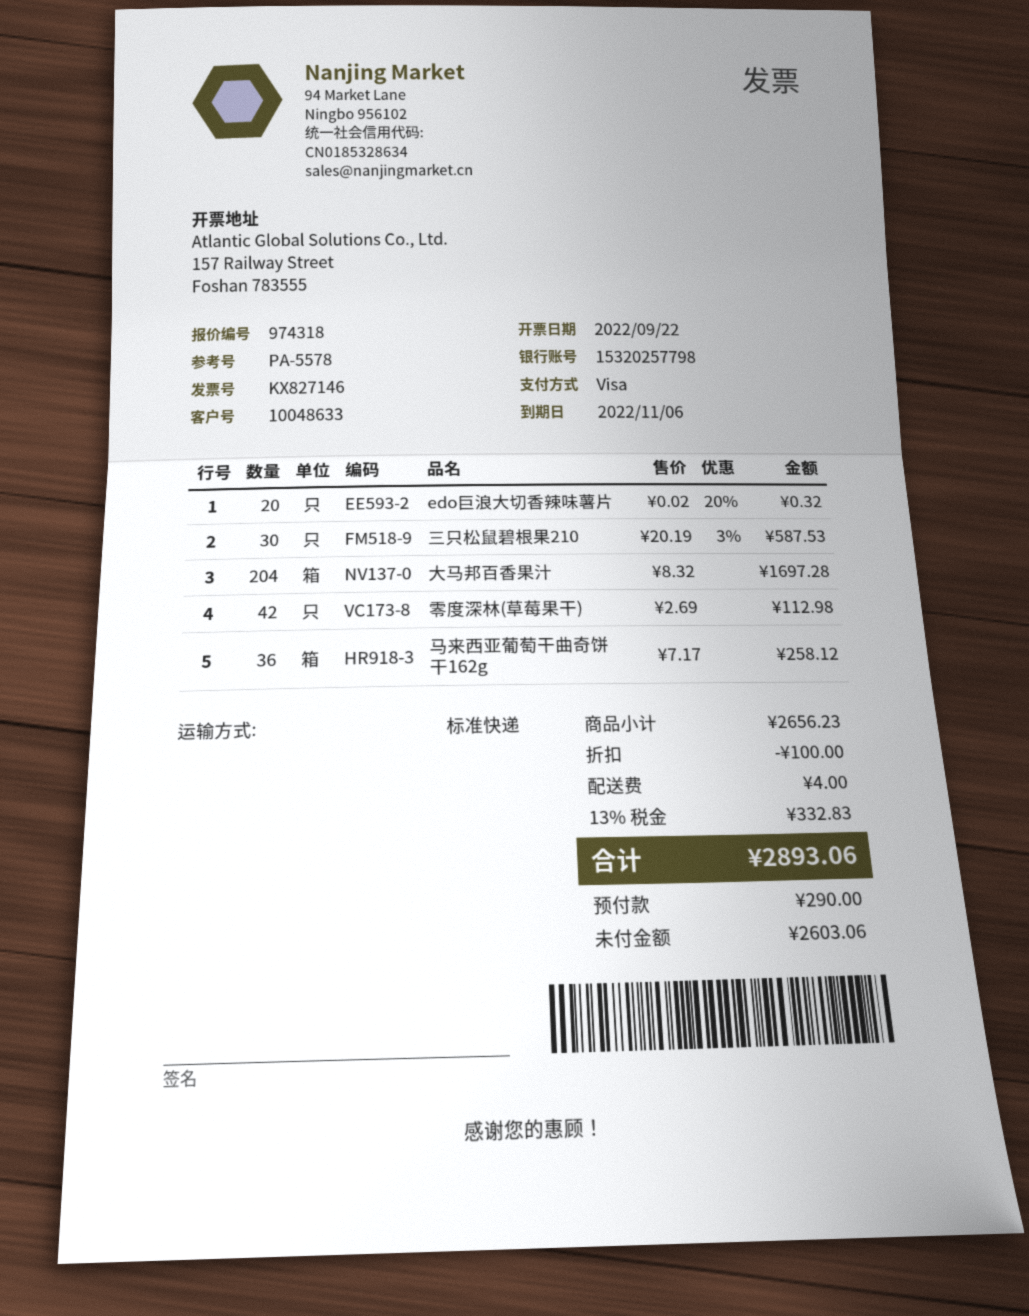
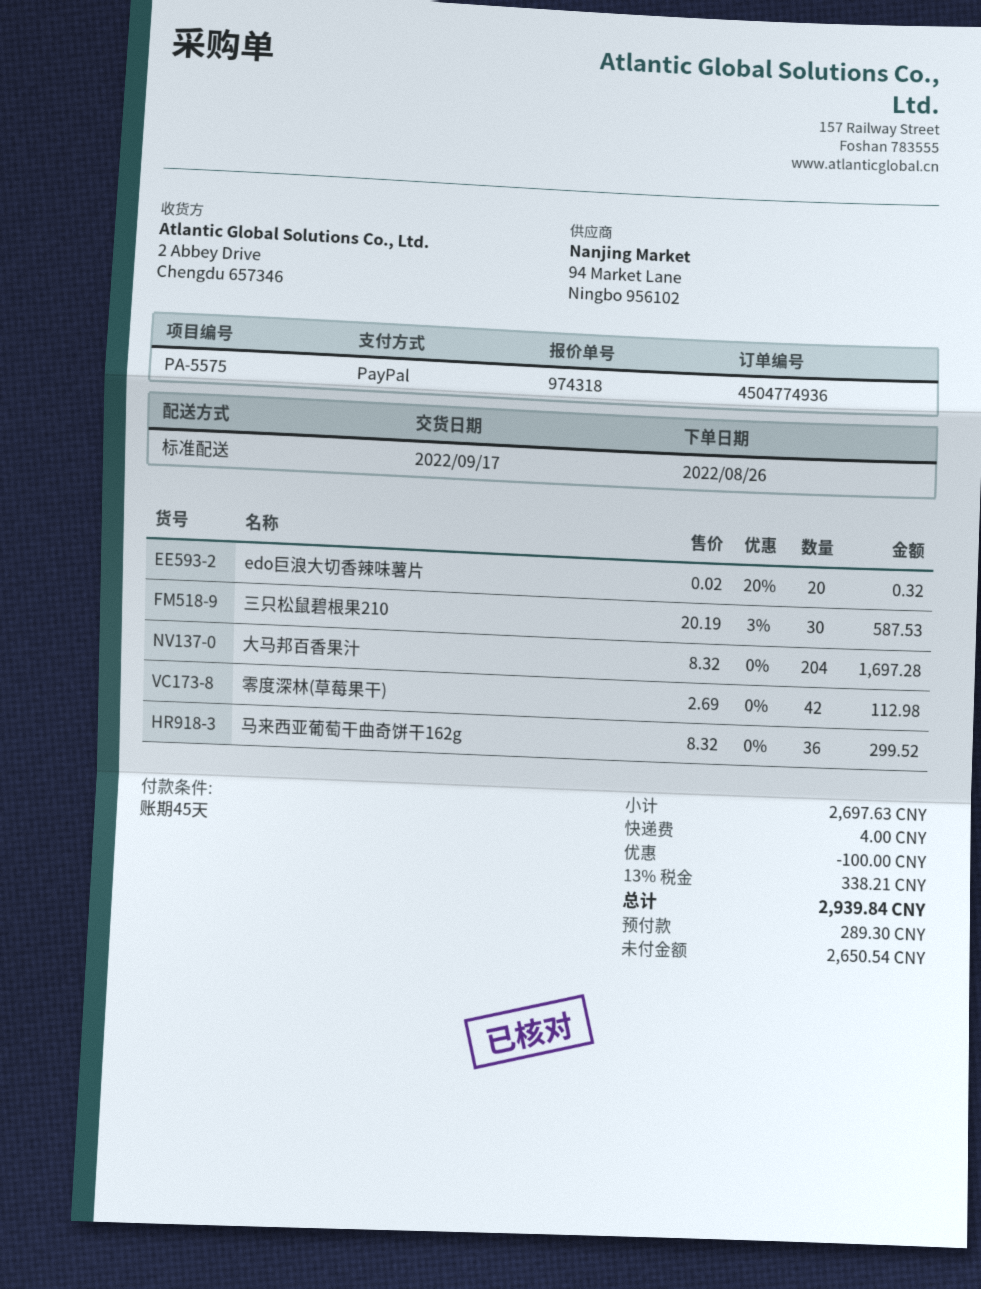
reference: PA-5578 -> PA-5575
payment method: Visa -> PayPal
马来西亚葡萄干曲奇饼干162g: 36 x 7.17 = 258.12 -> 36 x 8.32 = 299.52
subtotal: 2656.23 -> 2697.63
tax: 13% = 332.83 -> 13% = 338.21
total: 2893.06 -> 2939.84
deposit: 290.00 -> 289.30
balance: 2603.06 -> 2650.54

